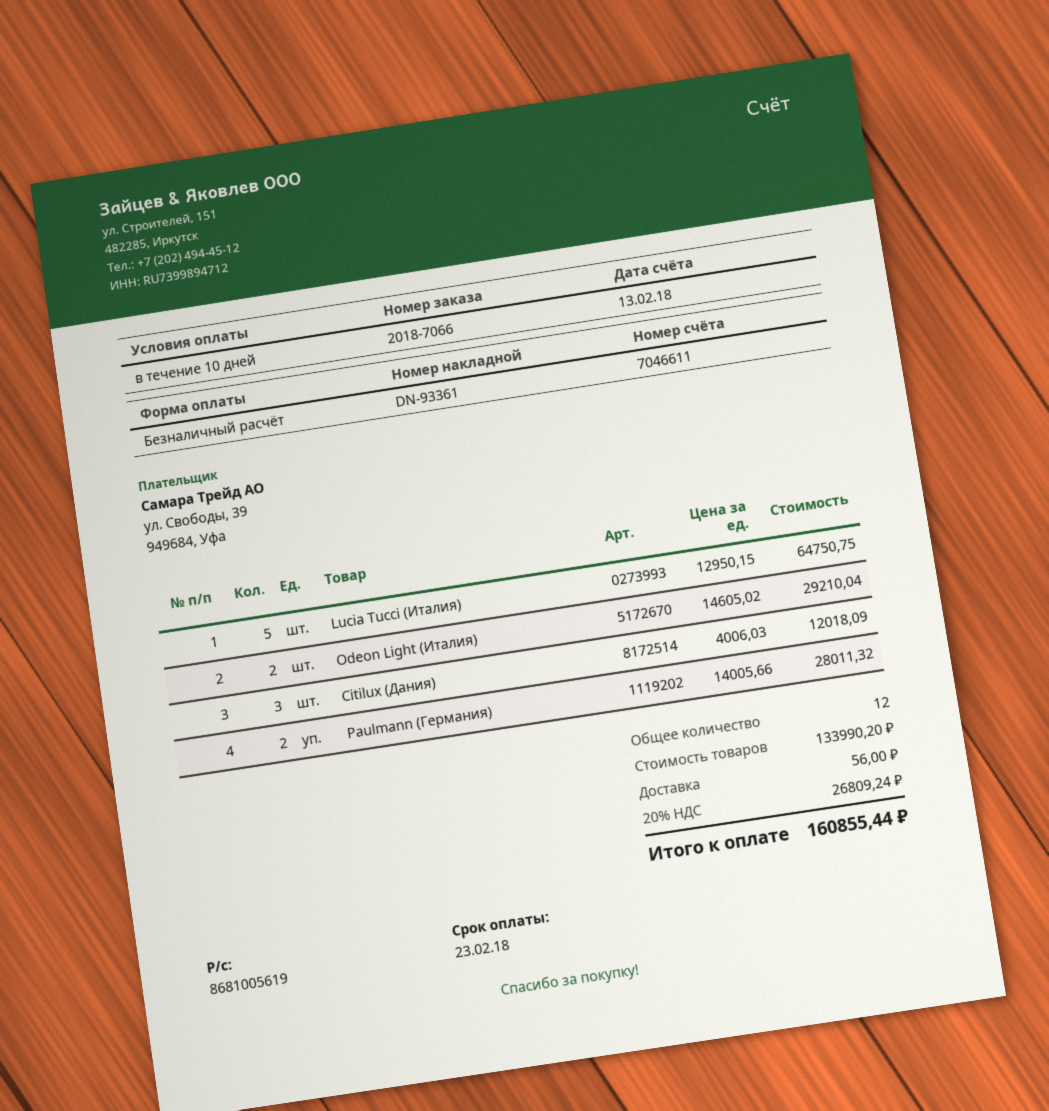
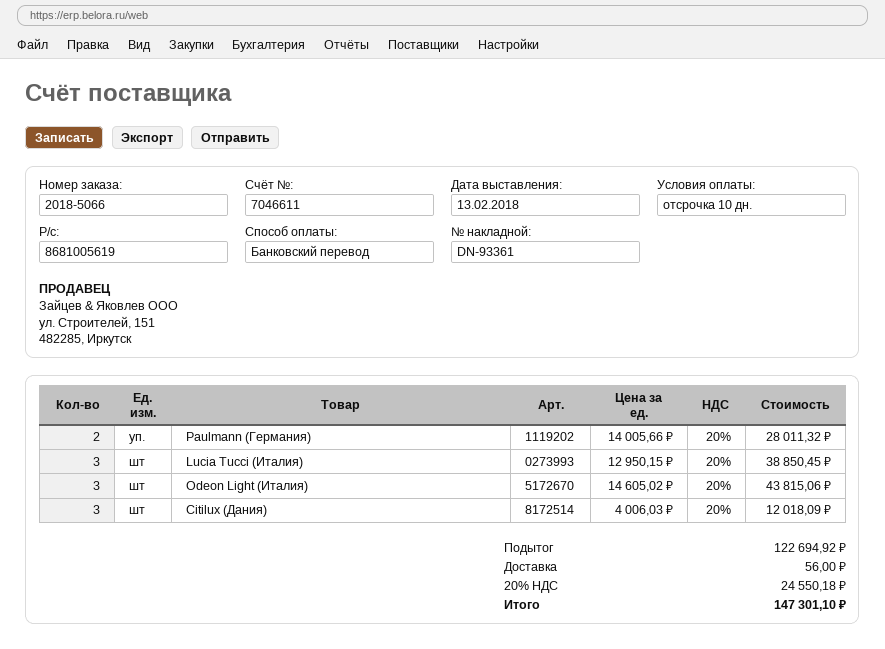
order number: 2018-7066 -> 2018-5066
Lucia Tucci (Италия): 5 x 12950.15 = 64750.75 -> 3 x 12950.15 = 38850.45
Odeon Light (Италия): 2 x 14605.02 = 29210.04 -> 3 x 14605.02 = 43815.06
subtotal: 133990.20 -> 122694.92
tax: 20% = 26809.24 -> 20% = 24550.18
total: 160855.44 -> 147301.10

